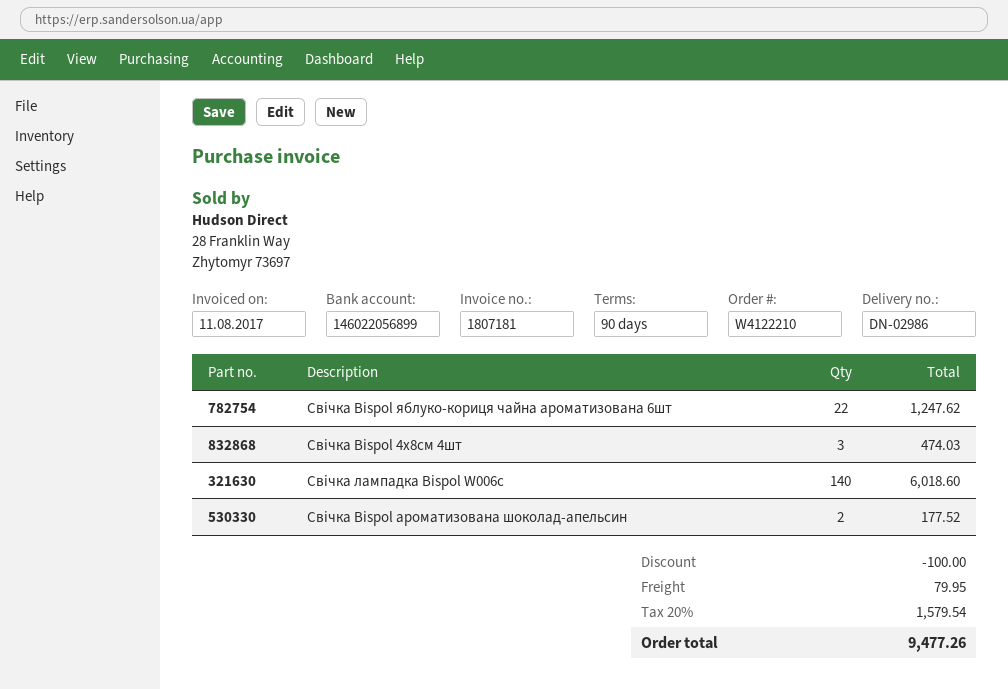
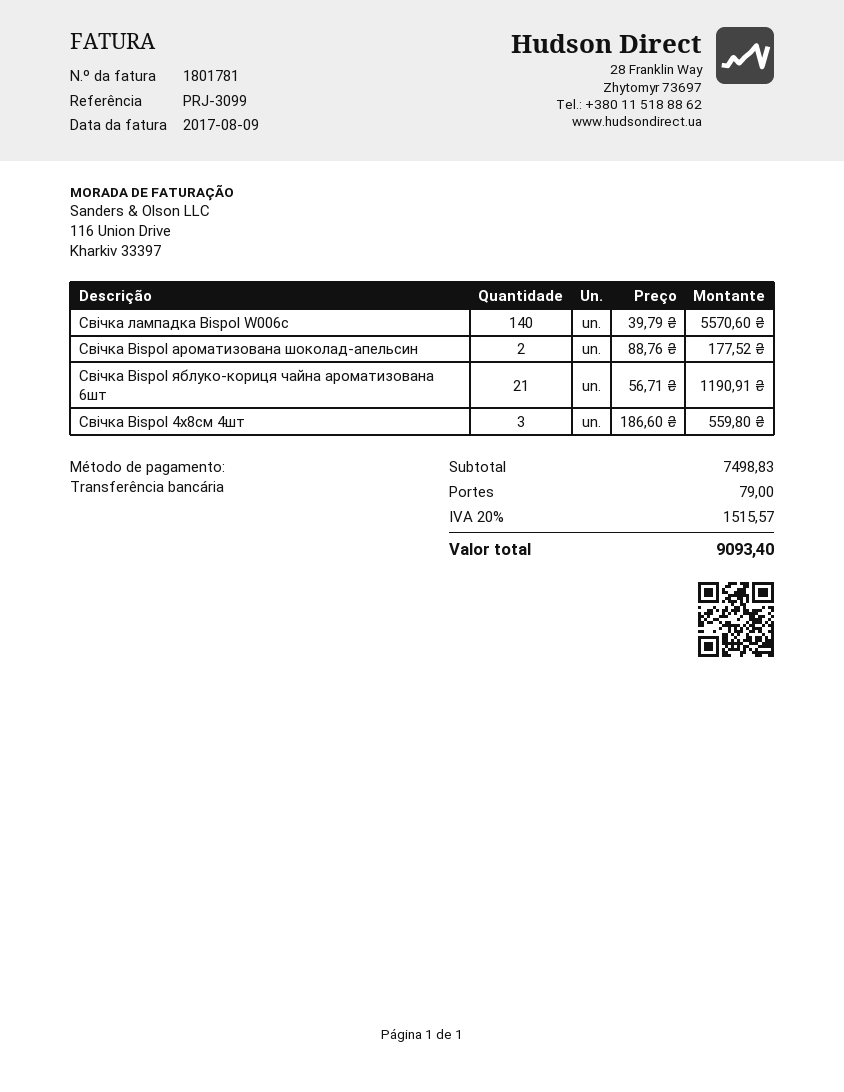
invoice number: 1807181 -> 1801781
invoice date: 2017-08-11 -> 2017-08-09
Свічка Bispol яблуко-кориця чайна ароматизована 6шт: 22 for 1247.62 -> 21 for 1190.91
Свічка Bispol 4х8см 4шт: 3 for 474.03 -> 3 for 559.80
Свічка лампадка Bispol W006c: 140 for 6018.60 -> 140 for 5570.60
discount: 100.00 -> none
shipping: 79.95 -> 79.00
tax: 20% = 1579.54 -> 20% = 1515.57
total: 9477.26 -> 9093.40

